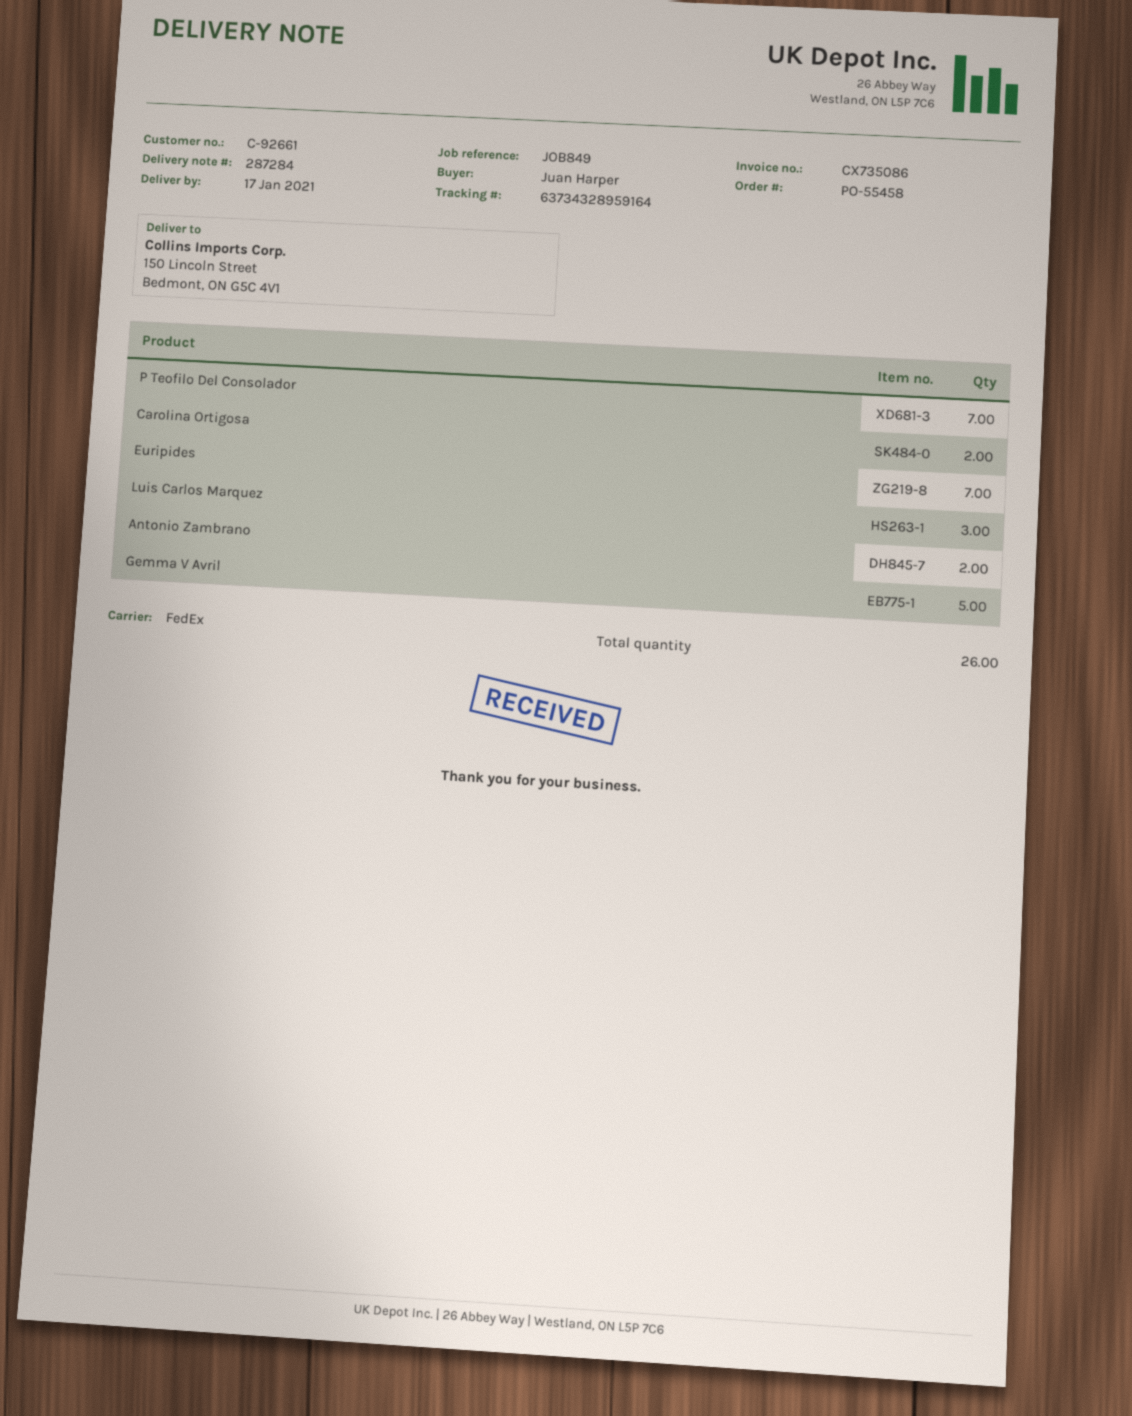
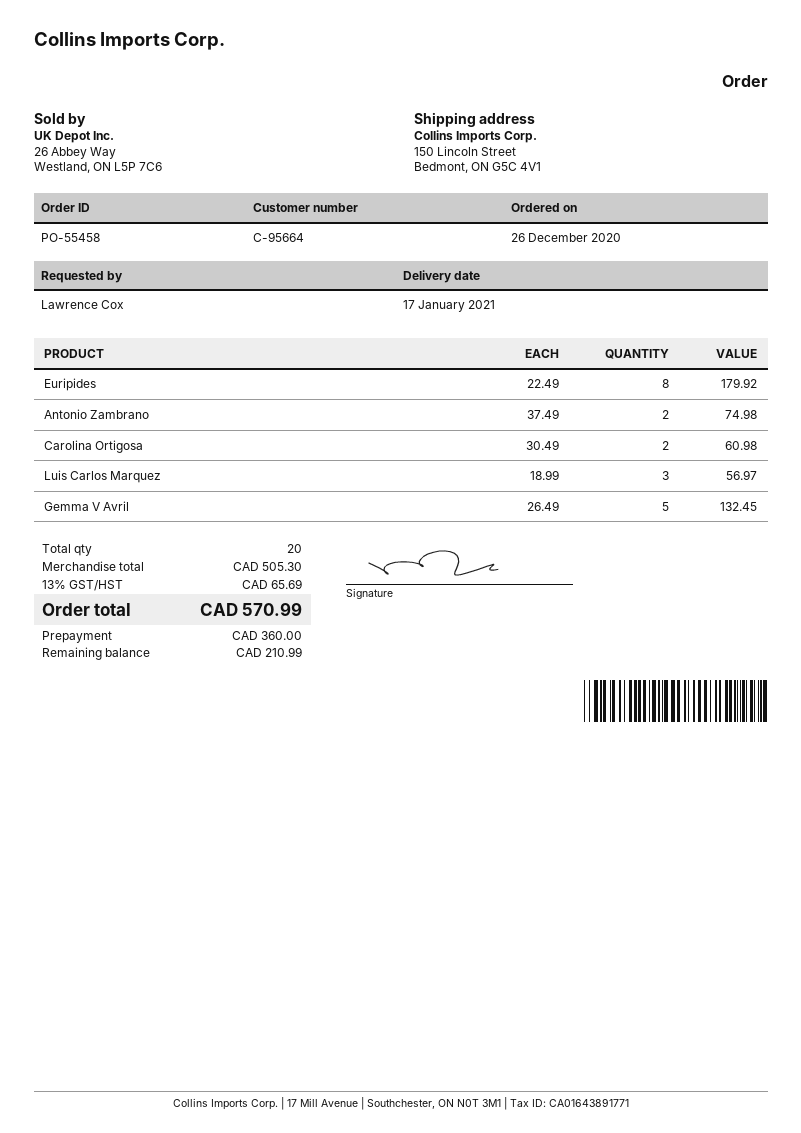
customer number: C-92661 -> C-95664
ordered by: Juan Harper -> Lawrence Cox
P Teofilo Del Consolador: 7 -> none
Euripides: 7 -> 8
total quantity: 26 -> 20

